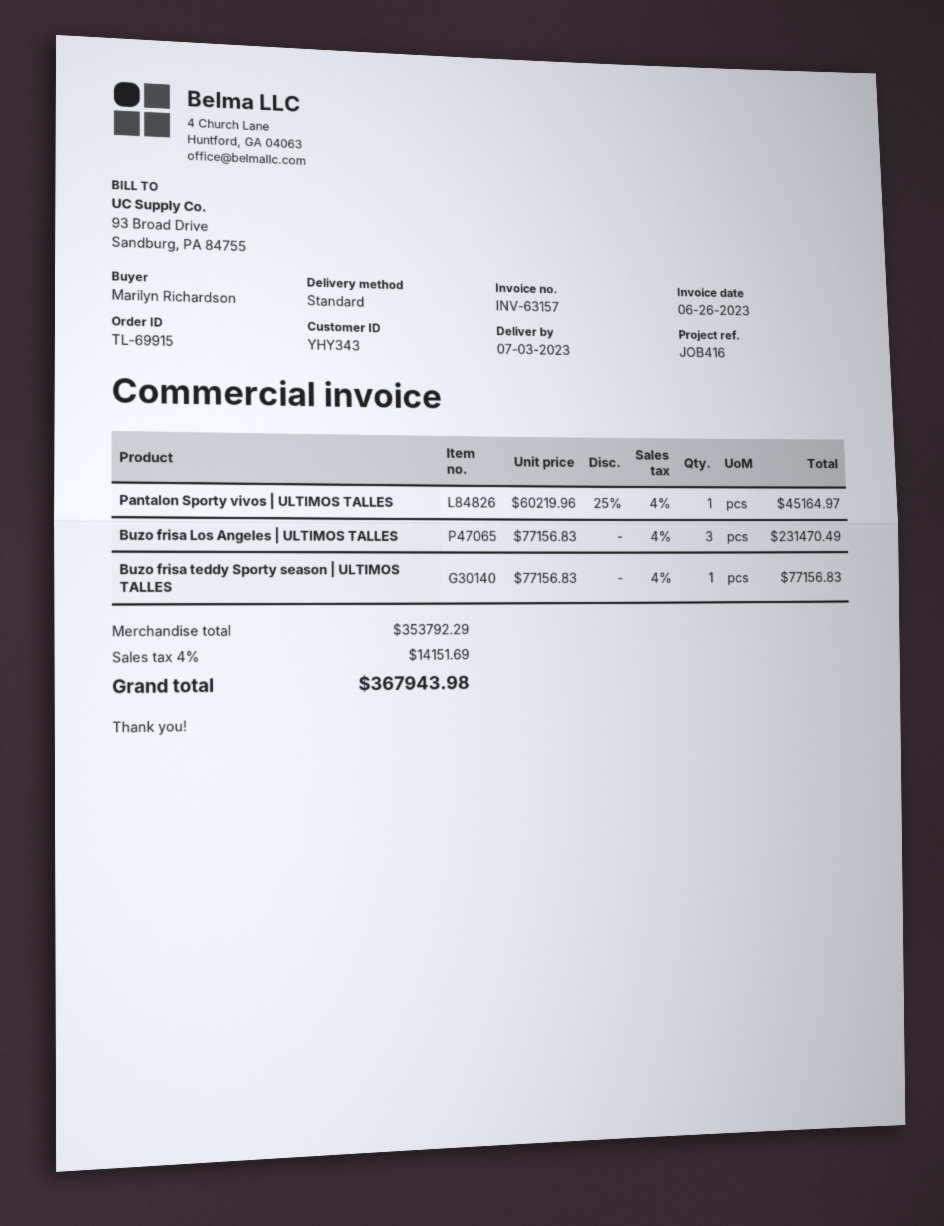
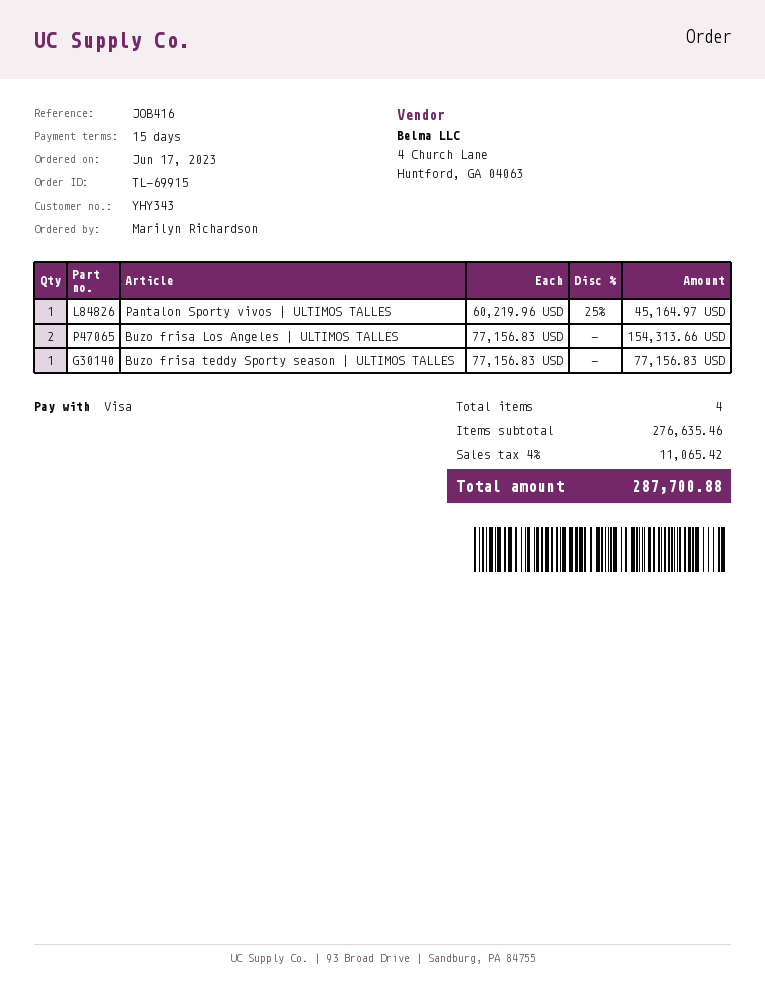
Buzo frisa Los Angeles | ULTIMOS TALLES: 3 x 77156.83 = 231470.49 -> 2 x 77156.83 = 154313.66
subtotal: 353792.29 -> 276635.46
tax: 4% = 14151.69 -> 4% = 11065.42
total: 367943.98 -> 287700.88

